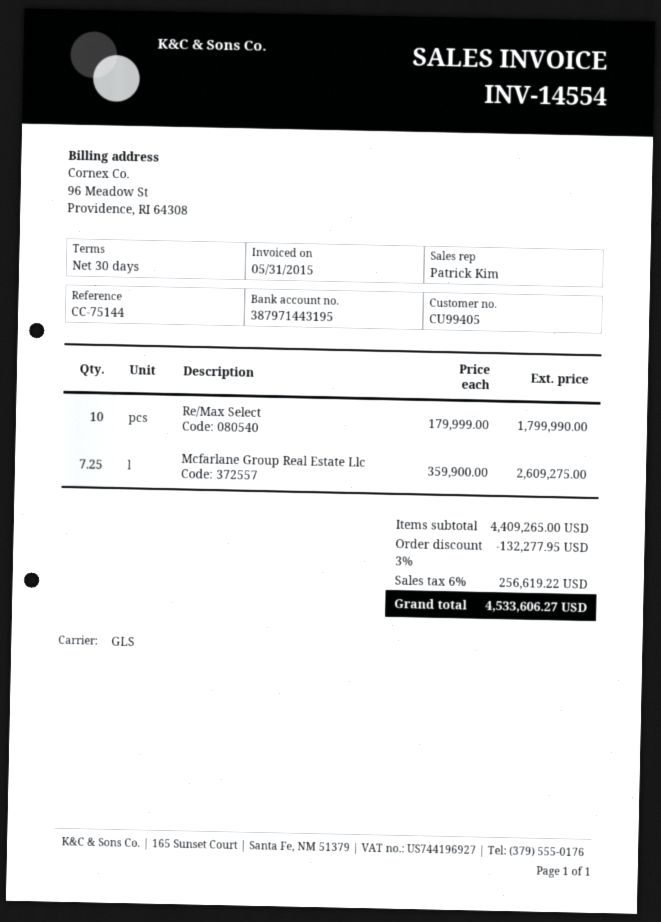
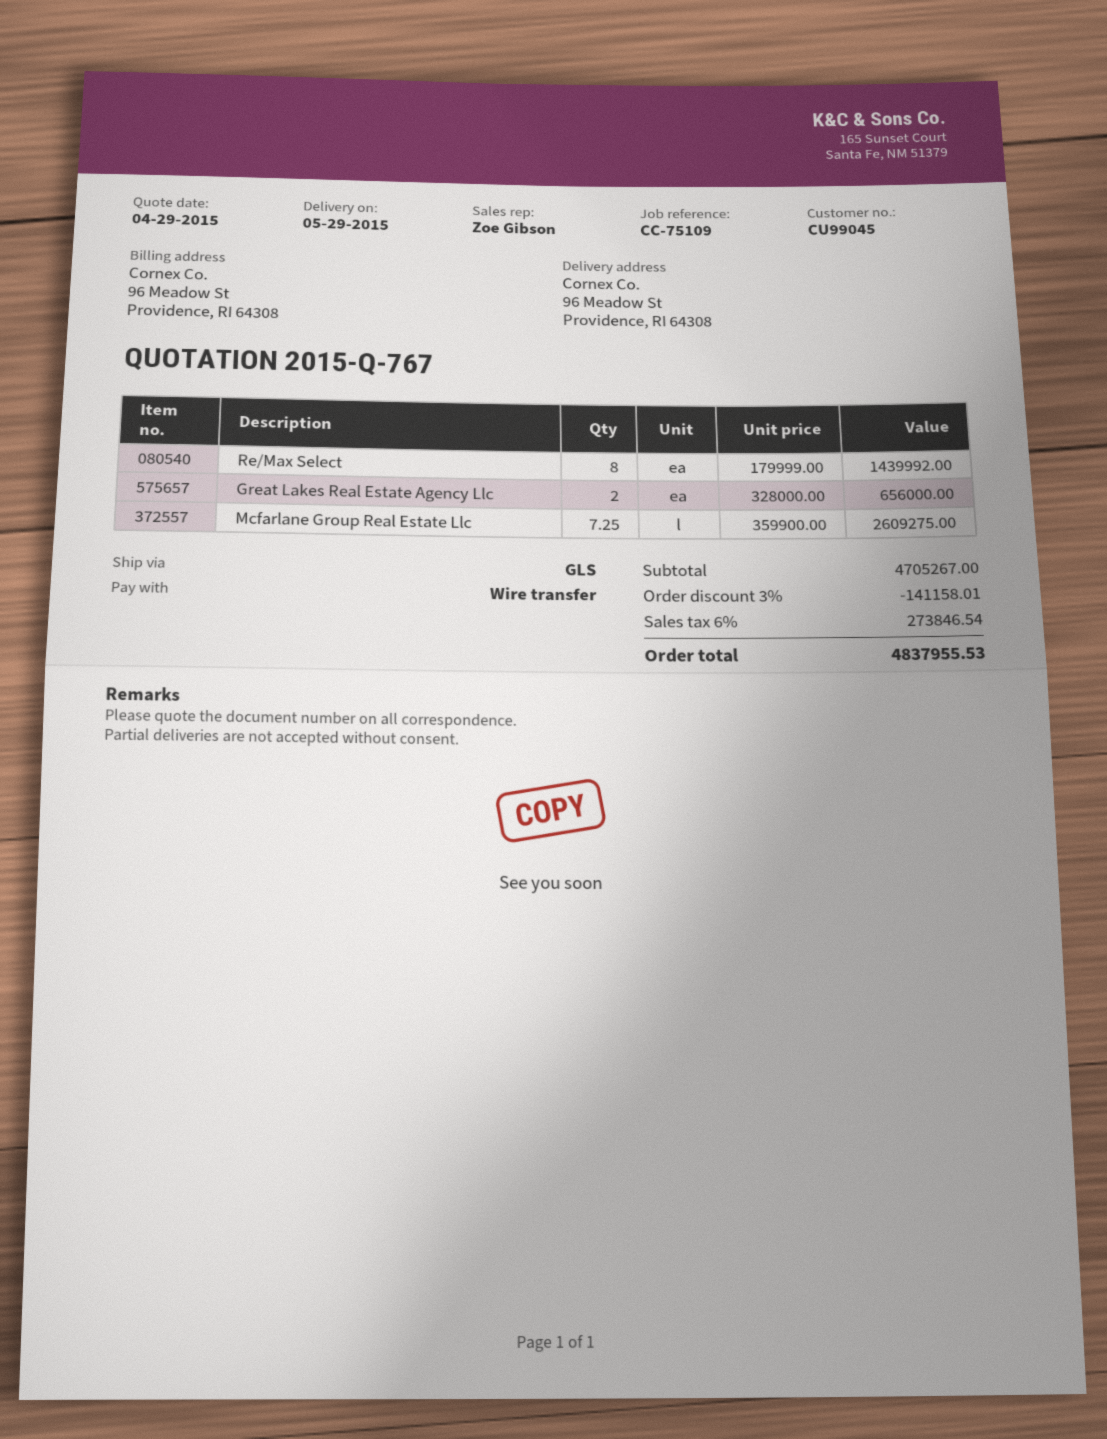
customer number: CU99405 -> CU99045
reference: CC-75144 -> CC-75109
sales rep: Patrick Kim -> Zoe Gibson
Re/Max Select: 10 x 179999.00 = 1799990.00 -> 8 x 179999.00 = 1439992.00
Great Lakes Real Estate Agency Llc: none -> 2 x 328000.00 = 656000.00
subtotal: 4409265.00 -> 4705267.00
discount: 3% = 132277.95 -> 3% = 141158.01
tax: 6% = 256619.22 -> 6% = 273846.54
total: 4533606.27 -> 4837955.53

